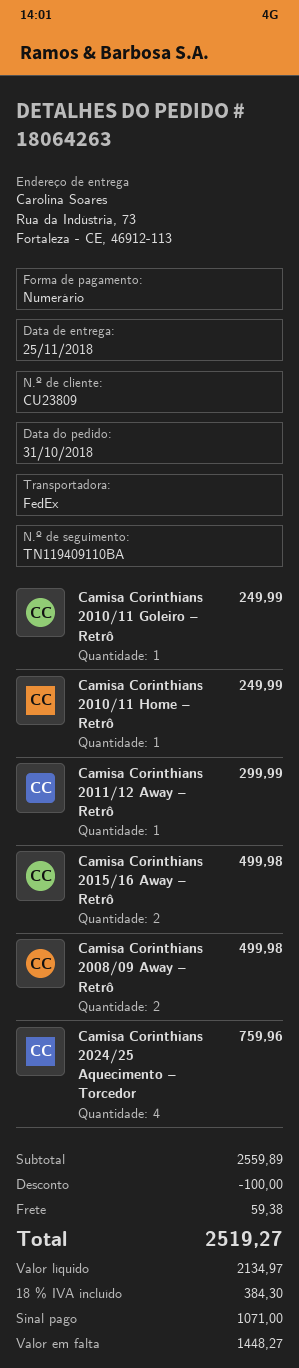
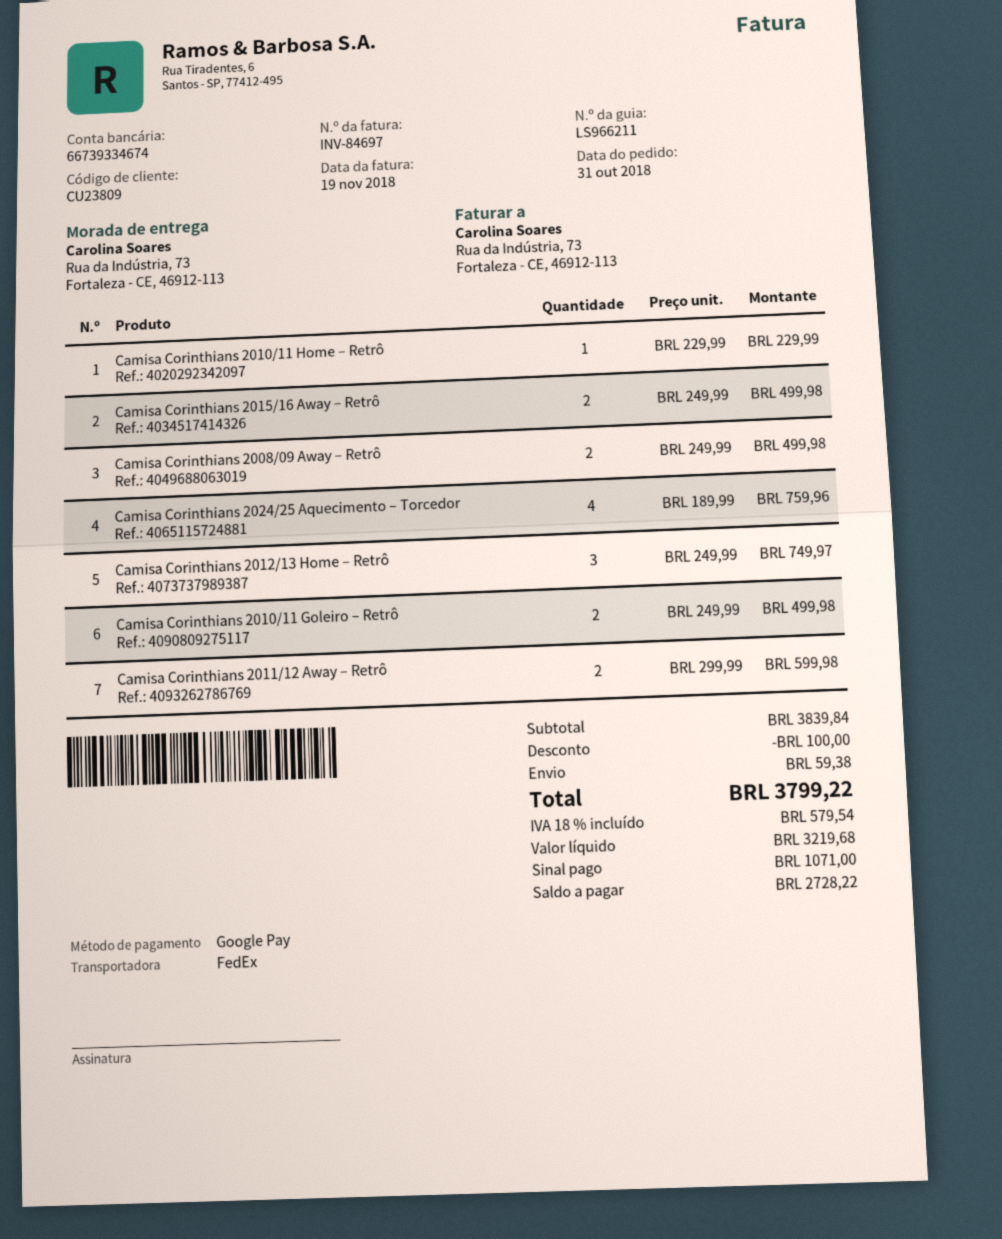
payment method: cash -> Google Pay
Camisa Corinthians 2010/11 Goleiro – Retrô: 1 for 249.99 -> 2 for 499.98
Camisa Corinthians 2010/11 Home – Retrô: 1 for 249.99 -> 1 for 229.99
Camisa Corinthians 2011/12 Away – Retrô: 1 for 299.99 -> 2 for 599.98
Camisa Corinthians 2012/13 Home – Retrô: none -> 3 for 749.97
subtotal: 2559.89 -> 3839.84
net: 2134.97 -> 3219.68
tax: 18% = 384.30 -> 18% = 579.54
total: 2519.27 -> 3799.22
balance: 1448.27 -> 2728.22

